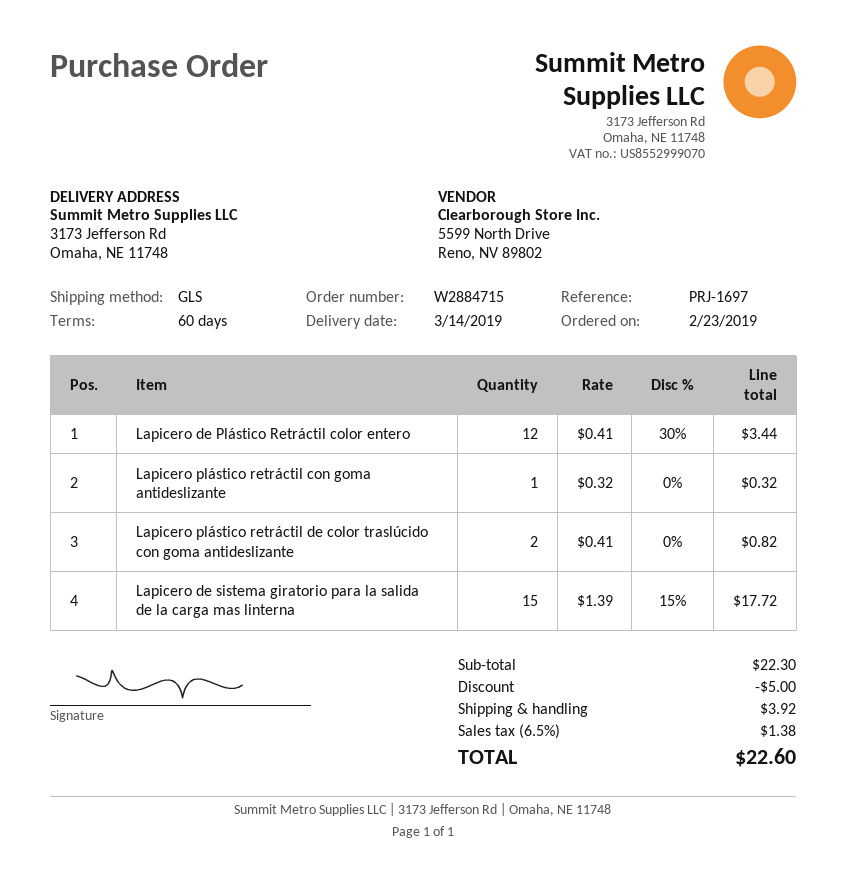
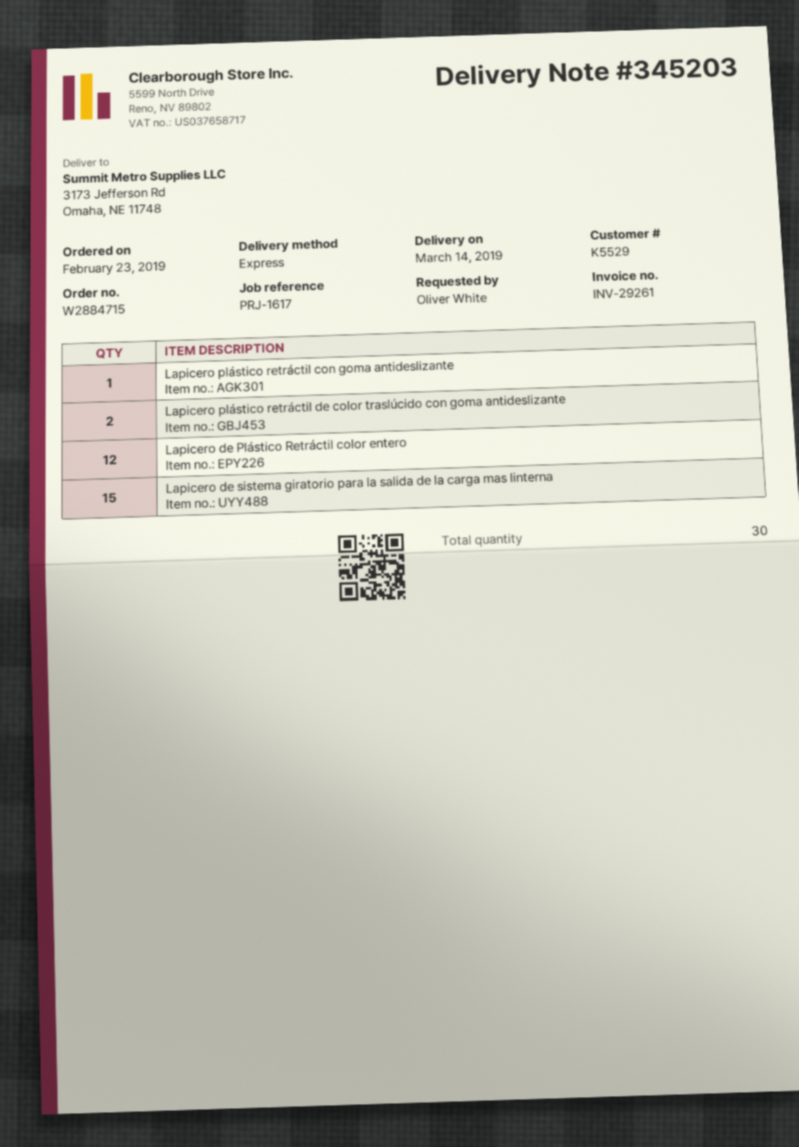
reference: PRJ-1697 -> PRJ-1617
shipping method: GLS -> express

